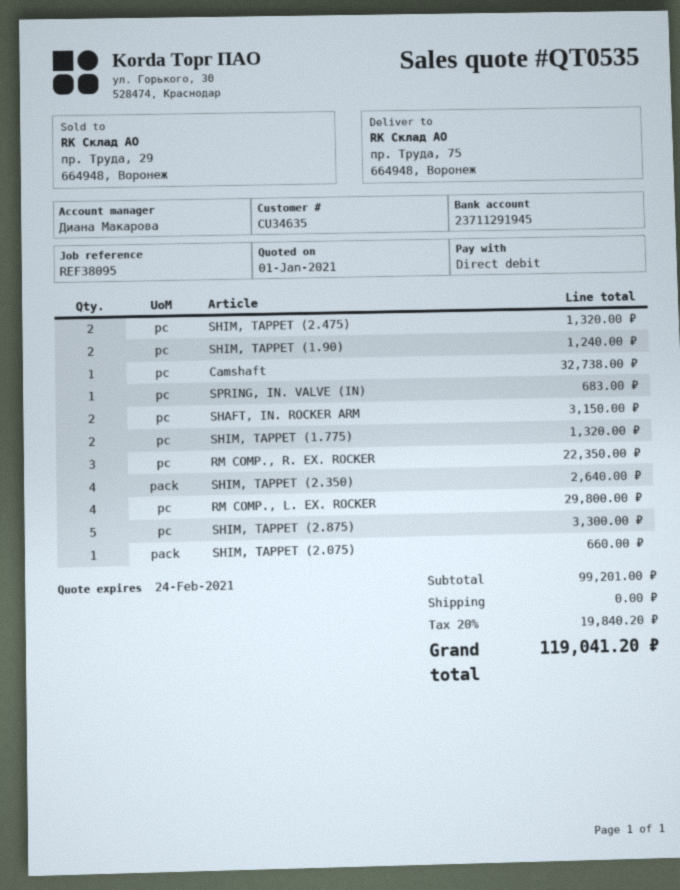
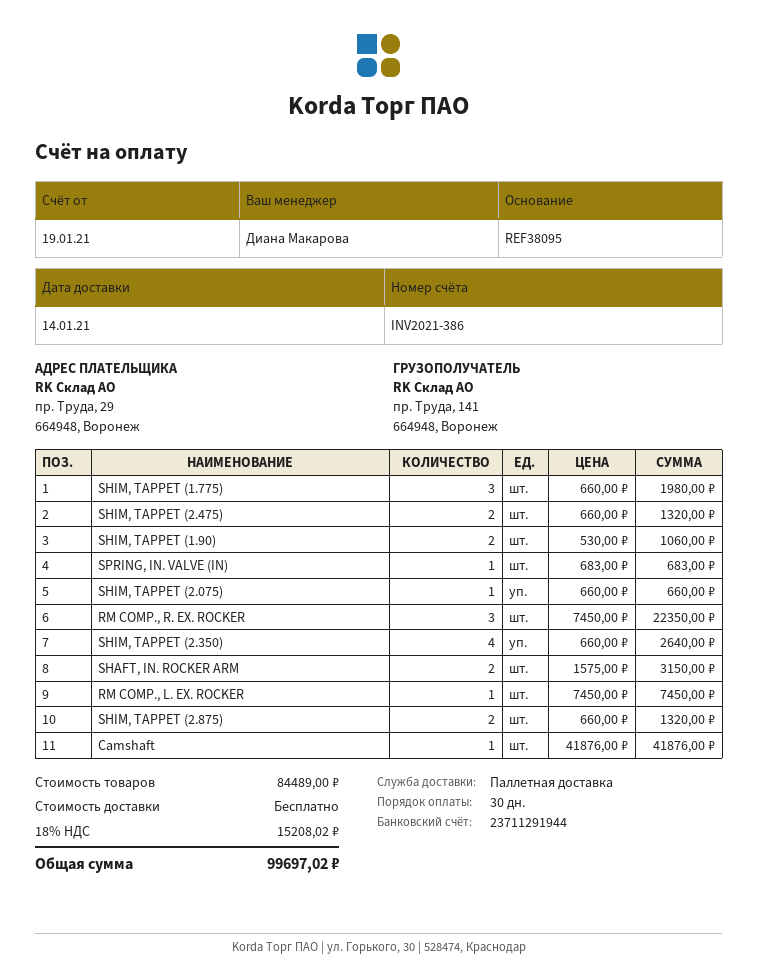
bank account: 23711291945 -> 23711291944
ship to: пр. Труда, 75, 664948, Воронеж -> пр. Труда, 141, 664948, Воронеж
SHIM, TAPPET (1.90): 2 for 1240.00 -> 2 for 1060.00
Camshaft: 1 for 32738.00 -> 1 for 41876.00
SHIM, TAPPET (1.775): 2 for 1320.00 -> 3 for 1980.00
RM COMP., L. EX. ROCKER: 4 for 29800.00 -> 1 for 7450.00
SHIM, TAPPET (2.875): 5 for 3300.00 -> 2 for 1320.00
subtotal: 99201.00 -> 84489.00
tax: 20% = 19840.20 -> 18% = 15208.02
total: 119041.20 -> 99697.02

